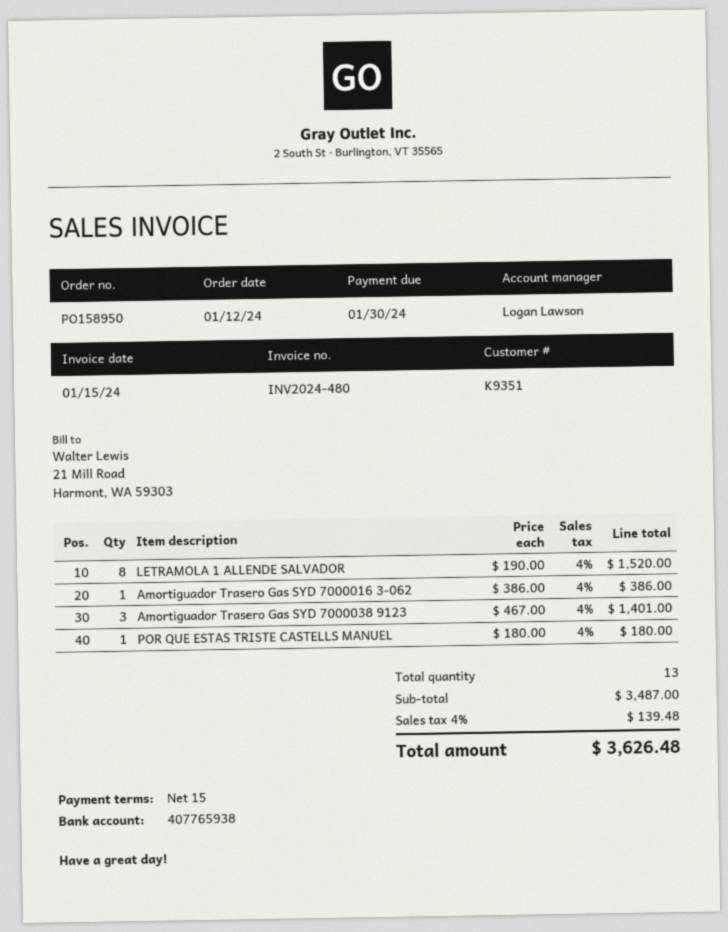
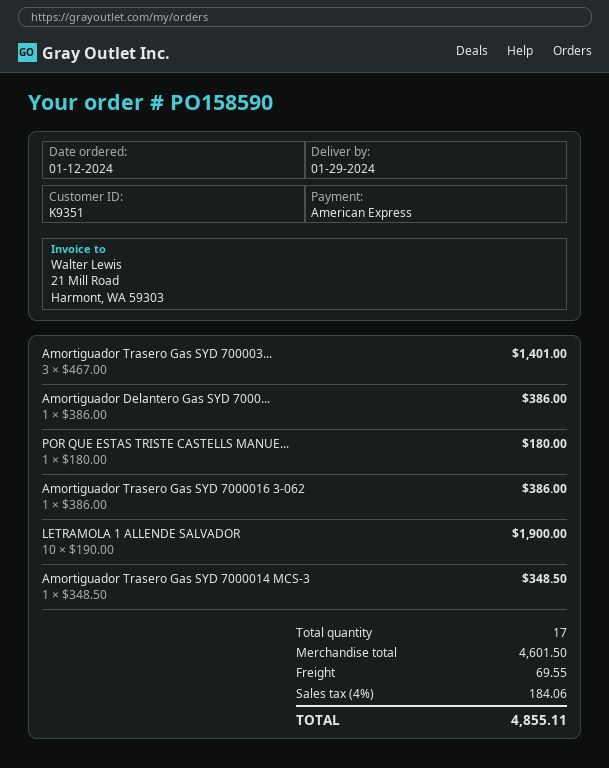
order number: PO158950 -> PO158590
LETRAMOLA 1 ALLENDE SALVADOR: 8 x 190.00 = 1520.00 -> 10 x 190.00 = 1900.00
Amortiguador Delantero Gas SYD 7000...: none -> 1 x 386.00 = 386.00
Amortiguador Trasero Gas SYD 7000014 MCS-3: none -> 1 x 348.50 = 348.50
total quantity: 13 -> 17
subtotal: 3487.00 -> 4601.50
shipping: none -> 69.55
tax: 4% = 139.48 -> 4% = 184.06
total: 3626.48 -> 4855.11

